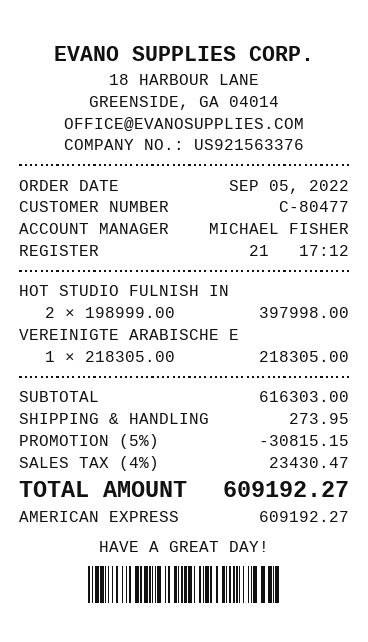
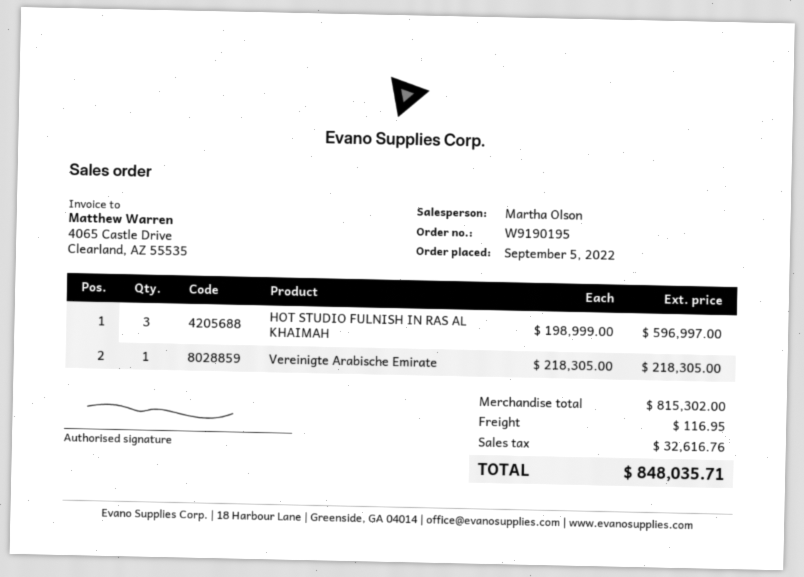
sales rep: MICHAEL FISHER -> Martha Olson
HOT STUDIO FULNISH IN: 2 x 198999.00 = 397998.00 -> 3 x 198999.00 = 596997.00
subtotal: 616303.00 -> 815302.00
discount: 5% = 30815.15 -> none
shipping: 273.95 -> 116.95
tax: 23430.47 -> 32616.76
total: 609192.27 -> 848035.71

